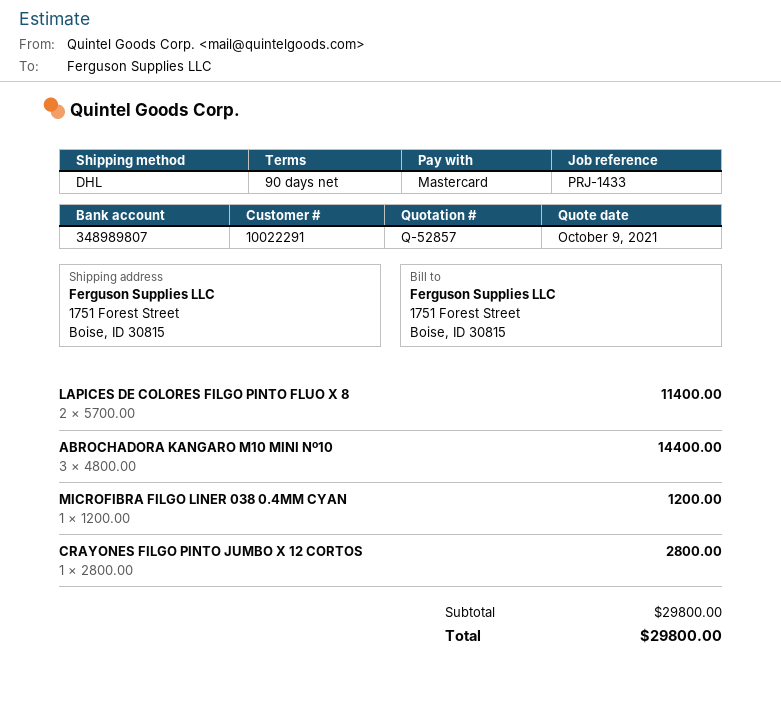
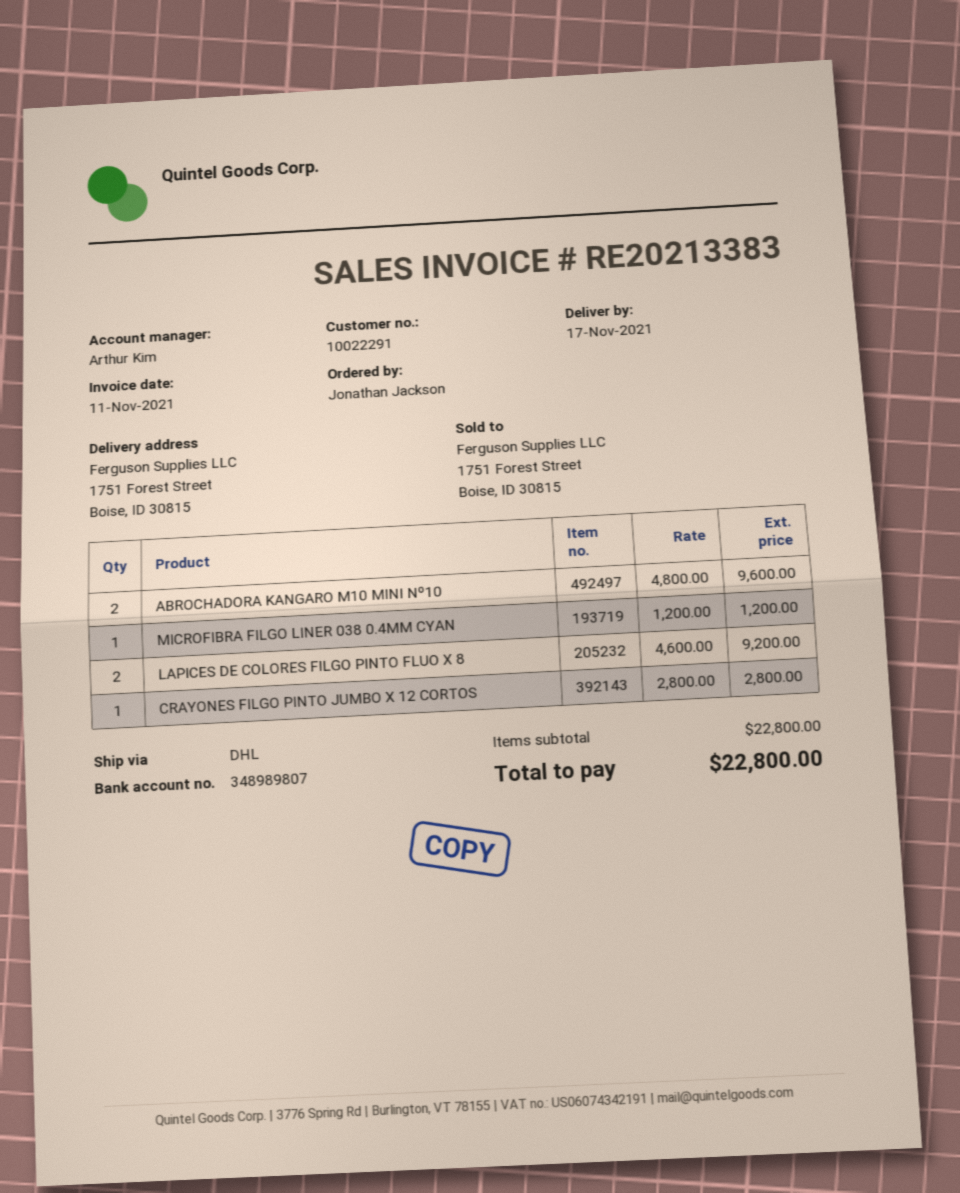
LAPICES DE COLORES FILGO PINTO FLUO X 8: 2 x 5700.00 = 11400.00 -> 2 x 4600.00 = 9200.00
ABROCHADORA KANGARO M10 MINI Nº10: 3 x 4800.00 = 14400.00 -> 2 x 4800.00 = 9600.00
subtotal: 29800.00 -> 22800.00
total: 29800.00 -> 22800.00

